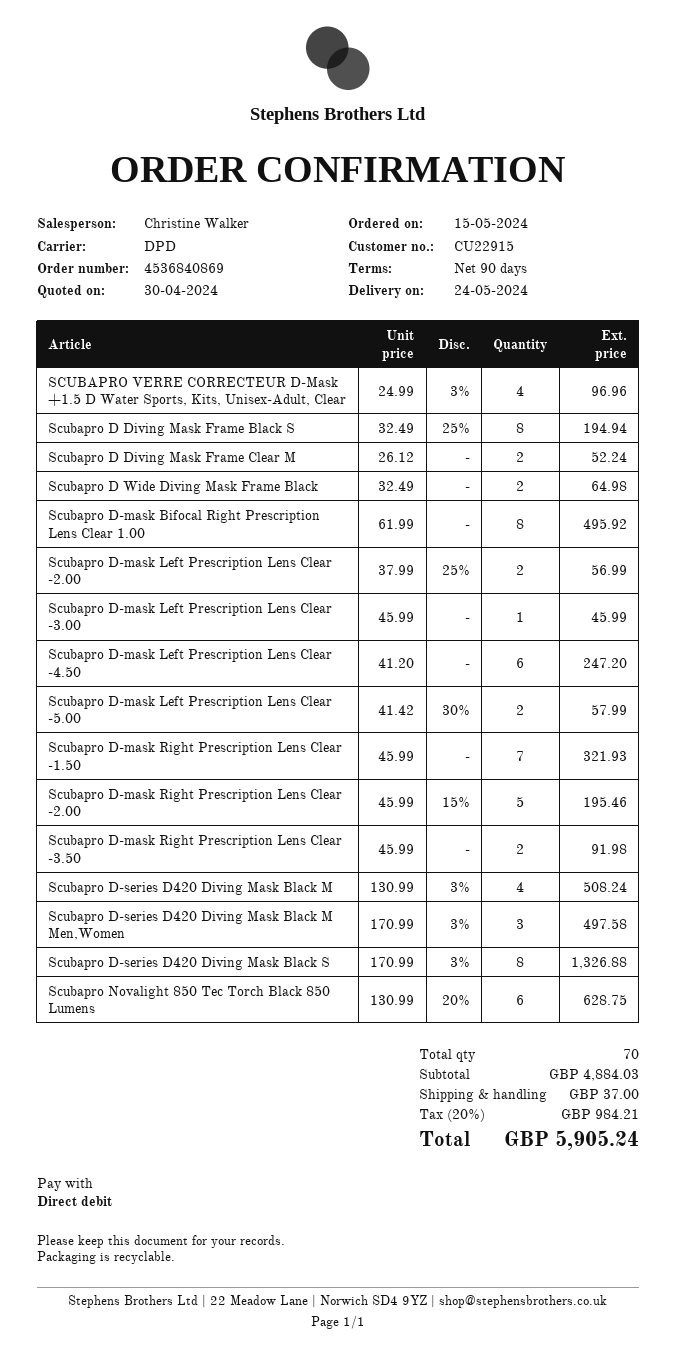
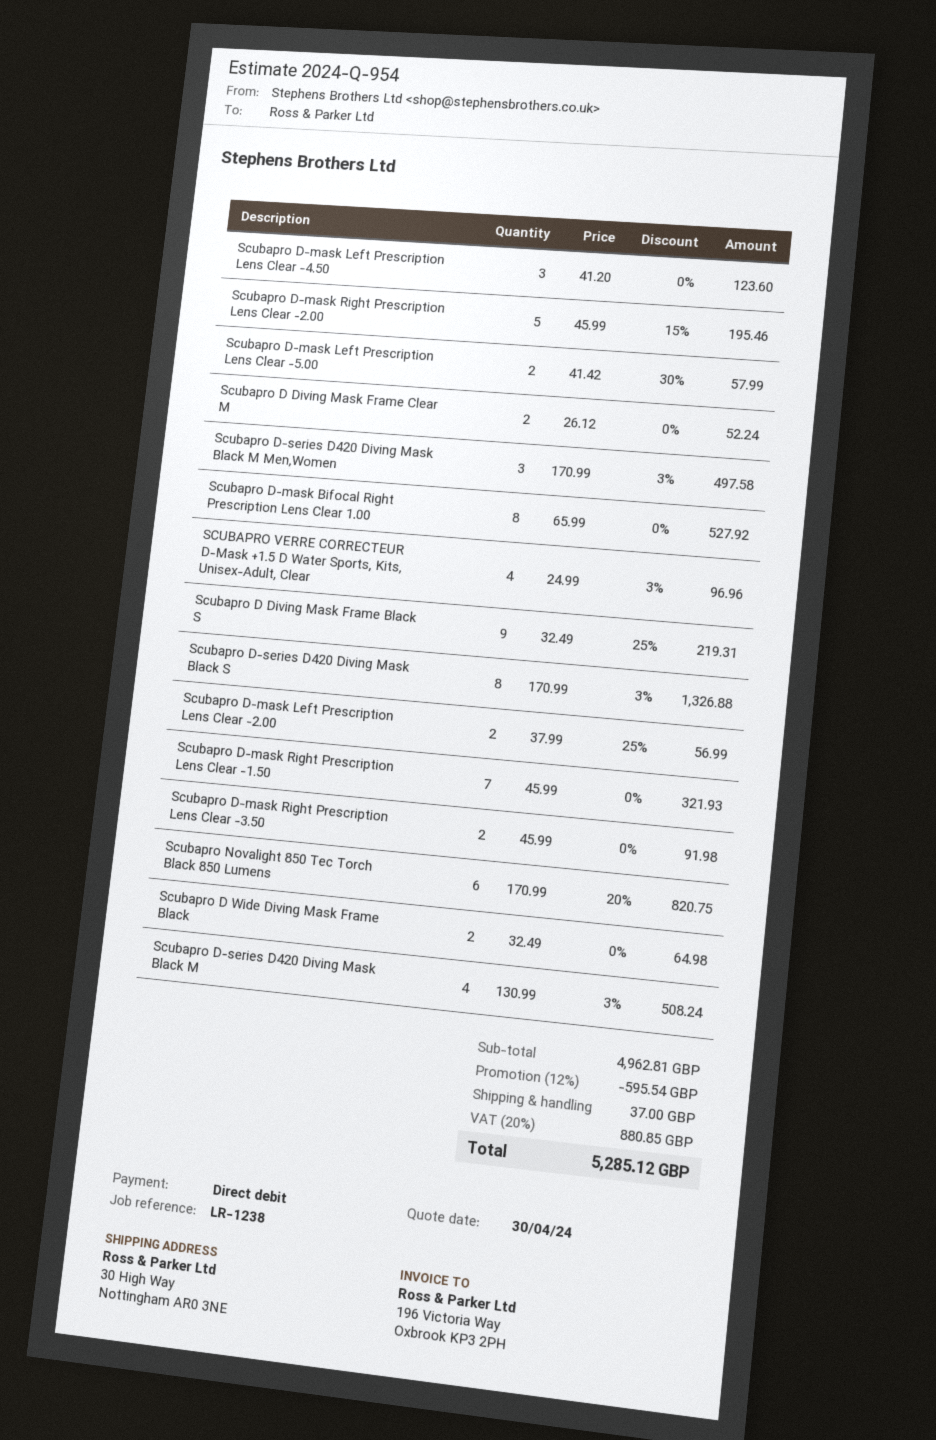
Scubapro D Diving Mask Frame Black S: 8 x 32.49 - 25% = 194.94 -> 9 x 32.49 - 25% = 219.31
Scubapro D-mask Bifocal Right Prescription Lens Clear 1.00: 8 x 61.99 = 495.92 -> 8 x 65.99 = 527.92
Scubapro D-mask Left Prescription Lens Clear -3.00: 1 x 45.99 = 45.99 -> none
Scubapro D-mask Left Prescription Lens Clear -4.50: 6 x 41.20 = 247.20 -> 3 x 41.20 = 123.60
Scubapro Novalight 850 Tec Torch Black 850 Lumens: 6 x 130.99 - 20% = 628.75 -> 6 x 170.99 - 20% = 820.75
subtotal: 4884.03 -> 4962.81
discount: none -> 12% = 595.54
tax: 20% = 984.21 -> 20% = 880.85
total: 5905.24 -> 5285.12

